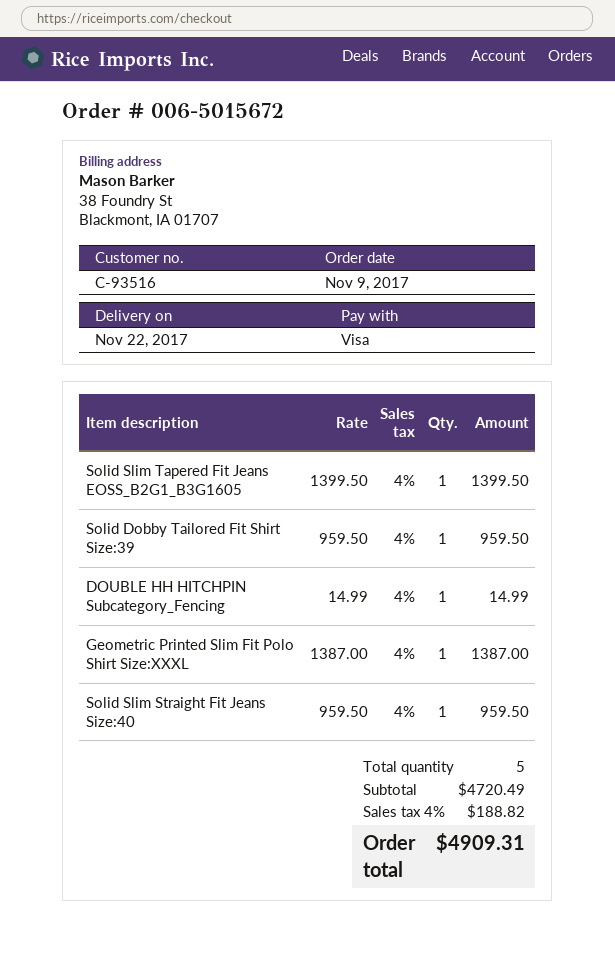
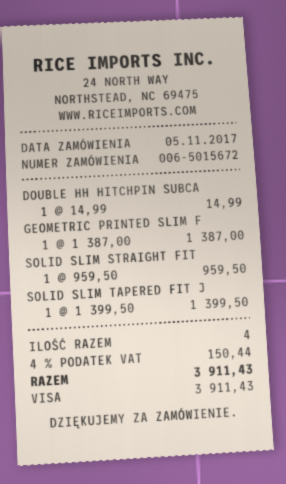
order date: 2017-11-09 -> 2017-11-05
Solid Dobby Tailored Fit Shirt Size:39: 1 x 959.50 = 959.50 -> none
total quantity: 5 -> 4
tax: 4% = 188.82 -> 4% = 150.44
total: 4909.31 -> 3911.43

